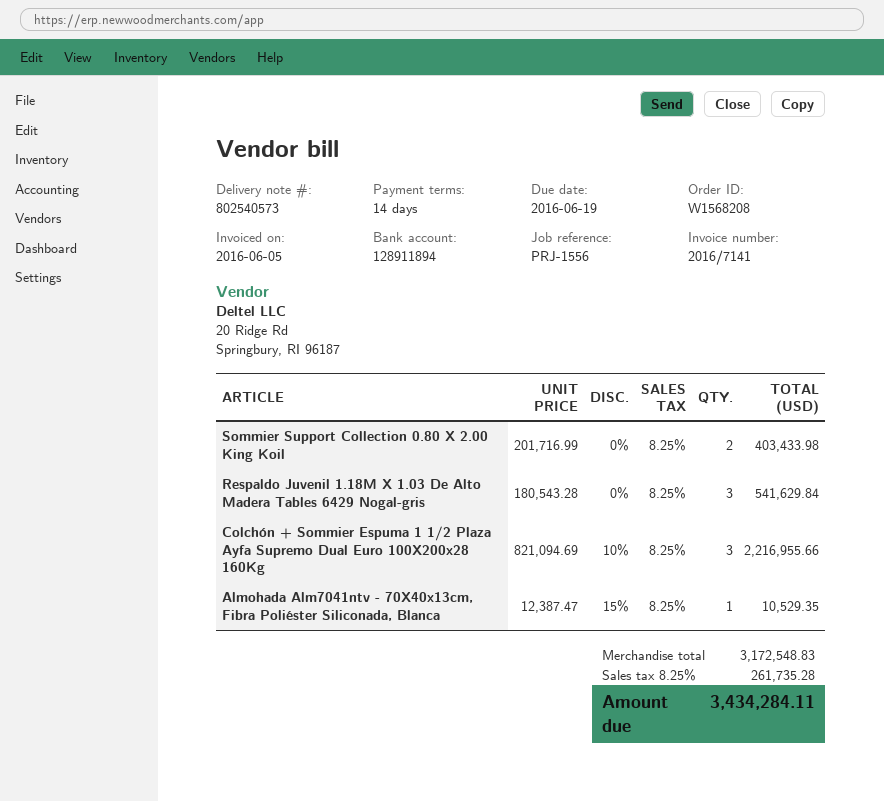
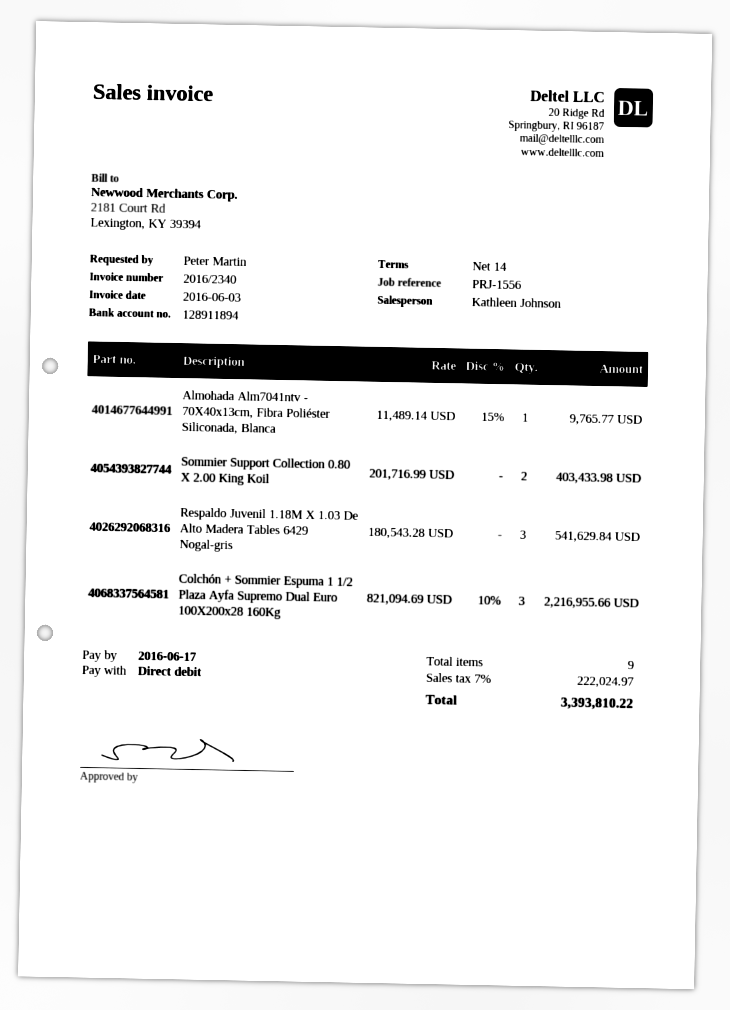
invoice number: 2016/7141 -> 2016/2340
invoice date: 2016-06-05 -> 2016-06-03
due date: 2016-06-19 -> 2016-06-17
Almohada Alm7041ntv - 70X40x13cm, Fibra Poliéster Siliconada, Blanca: 1 x 12387.47 - 15% = 10529.35 -> 1 x 11489.14 - 15% = 9765.77
tax: 8.25% = 261735.28 -> 7% = 222024.97
total: 3434284.11 -> 3393810.22

